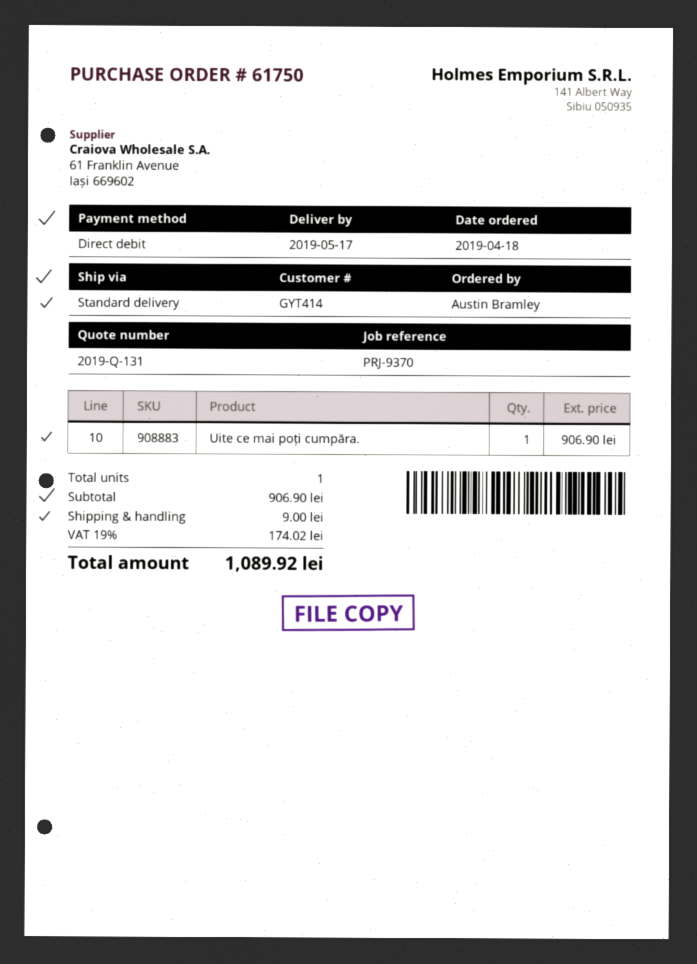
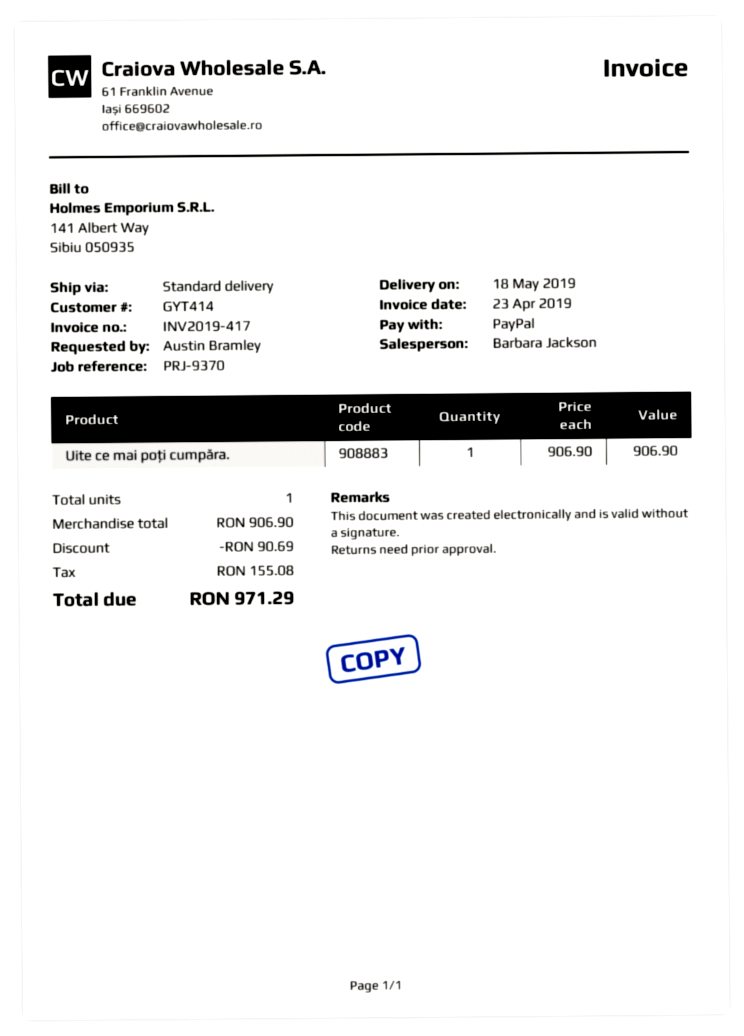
delivery date: 2019-05-17 -> 2019-05-18
payment method: direct debit -> PayPal
discount: none -> 90.69
shipping: 9.00 -> none
tax: 174.02 -> 155.08
total: 1089.92 -> 971.29

